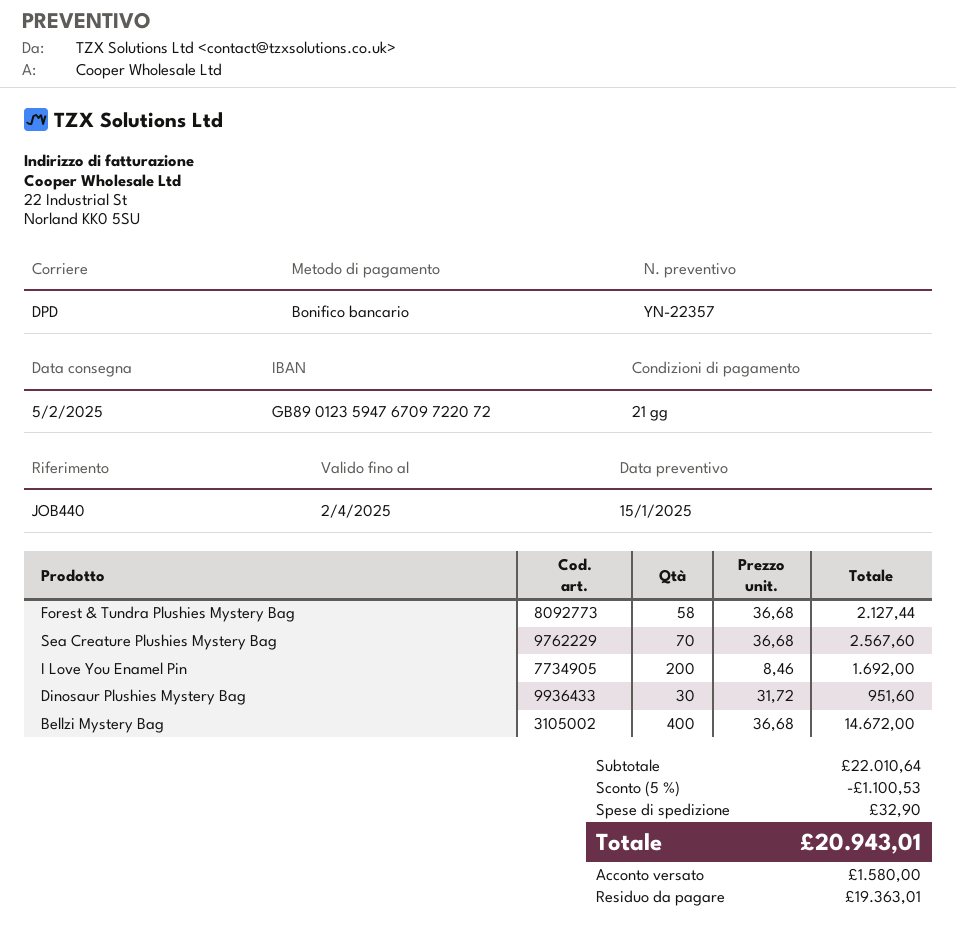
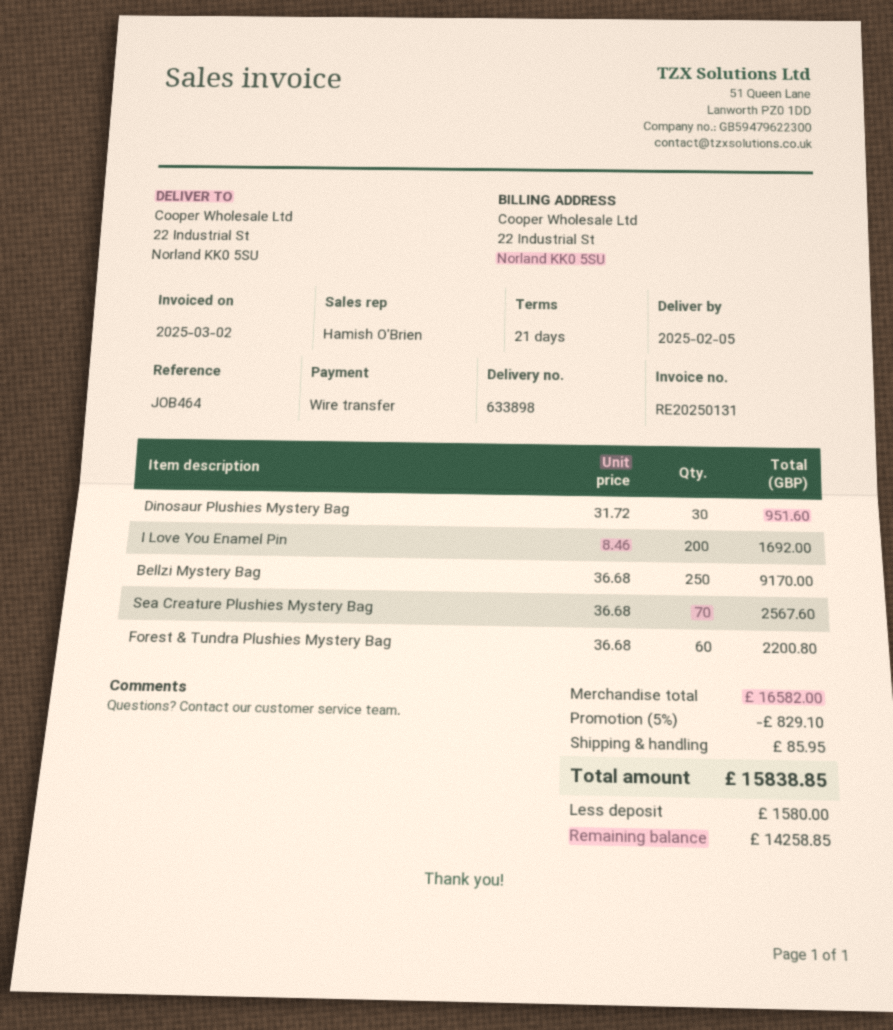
reference: JOB440 -> JOB464
Forest & Tundra Plushies Mystery Bag: 58 x 36.68 = 2127.44 -> 60 x 36.68 = 2200.80
Bellzi Mystery Bag: 400 x 36.68 = 14672.00 -> 250 x 36.68 = 9170.00
subtotal: 22010.64 -> 16582.00
discount: 5% = 1100.53 -> 5% = 829.10
shipping: 32.90 -> 85.95
total: 20943.01 -> 15838.85
balance: 19363.01 -> 14258.85

